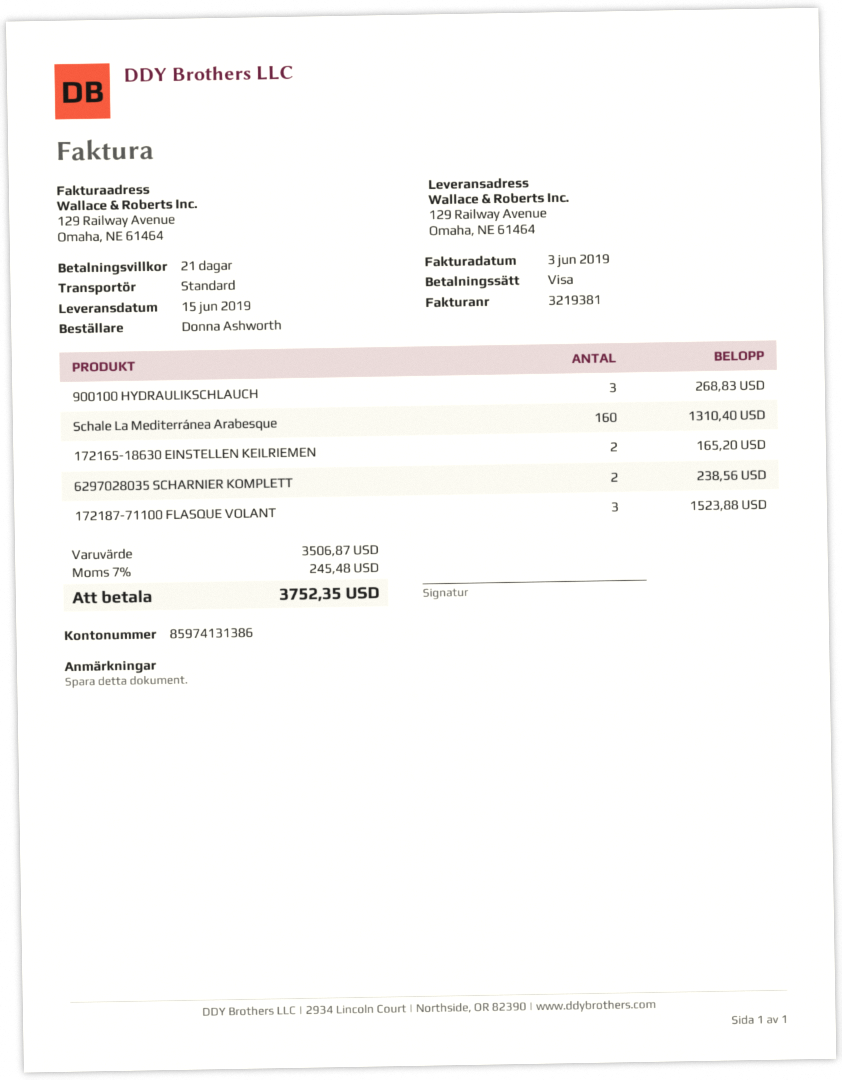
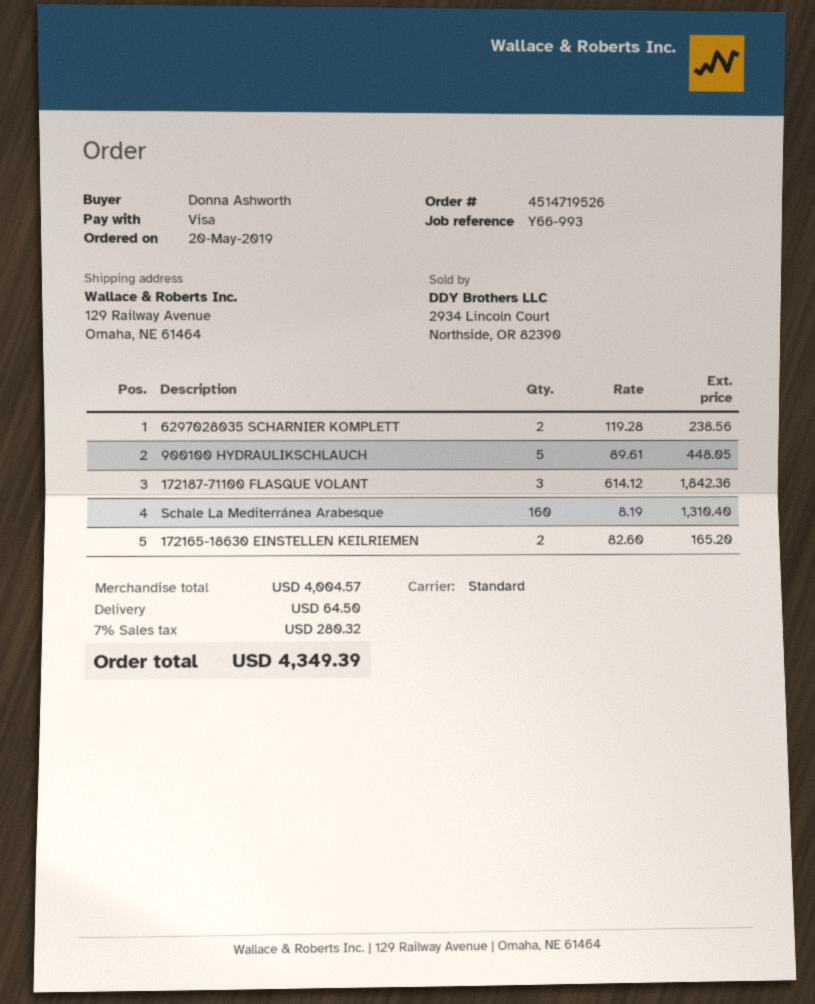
900100 HYDRAULIKSCHLAUCH: 3 for 268.83 -> 5 for 448.05
172187-71100 FLASQUE VOLANT: 3 for 1523.88 -> 3 for 1842.36
subtotal: 3506.87 -> 4004.57
shipping: none -> 64.50
tax: 7% = 245.48 -> 7% = 280.32
total: 3752.35 -> 4349.39

